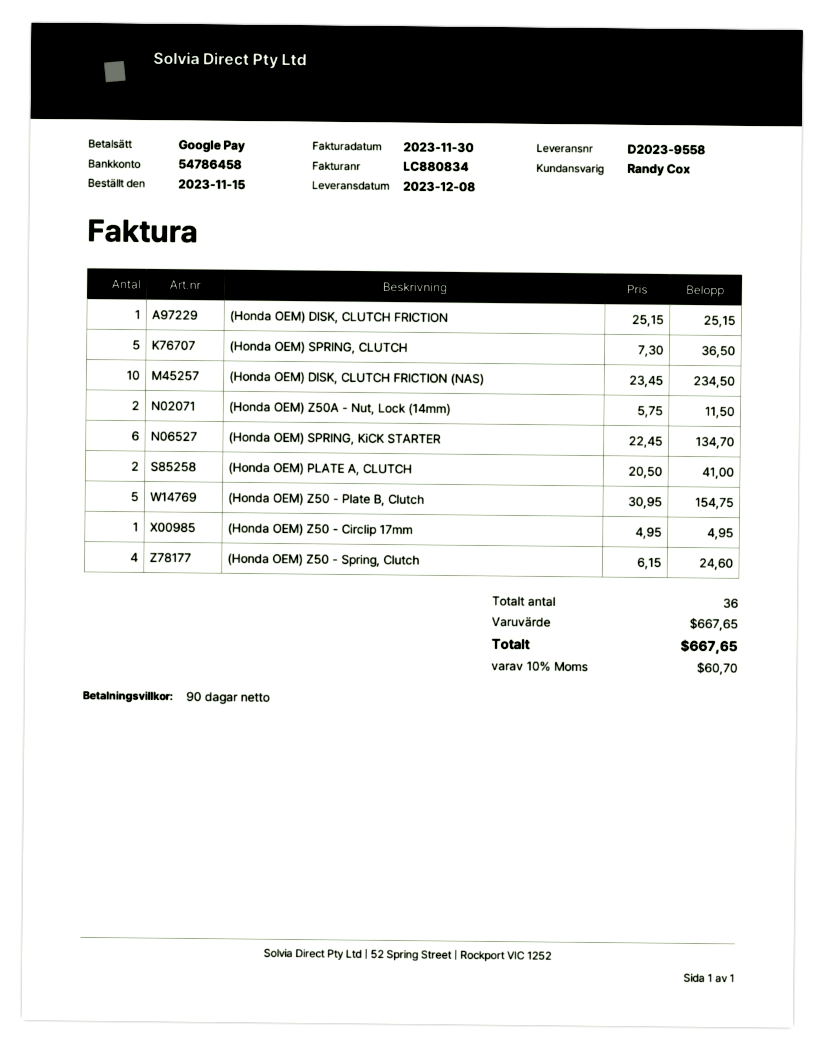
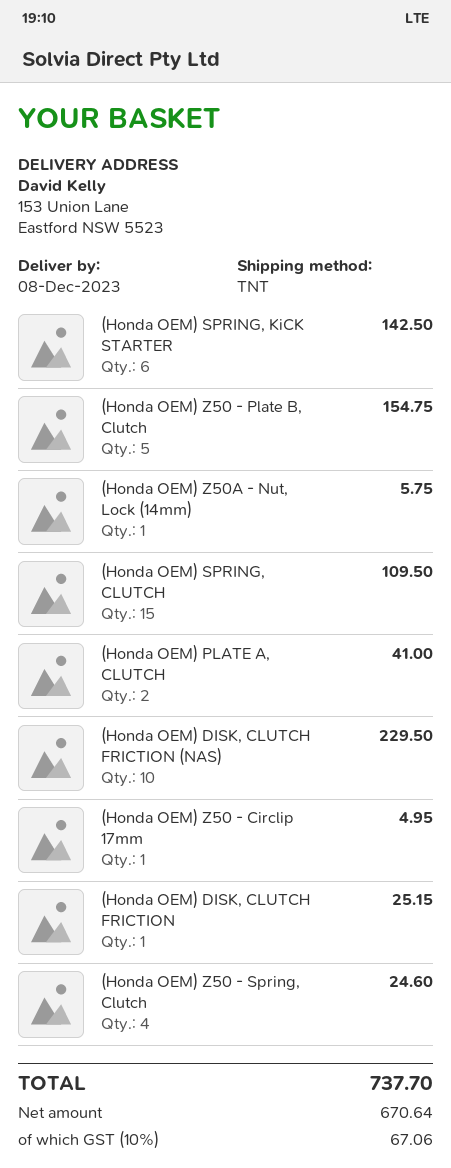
(Honda OEM) SPRING, CLUTCH: 5 for 36.50 -> 15 for 109.50
(Honda OEM) DISK, CLUTCH FRICTION (NAS): 10 for 234.50 -> 10 for 229.50
(Honda OEM) Z50A - Nut, Lock (14mm): 2 for 11.50 -> 1 for 5.75
(Honda OEM) SPRING, KiCK STARTER: 6 for 134.70 -> 6 for 142.50
tax: 10% = 60.70 -> 10% = 67.06
total: 667.65 -> 737.70

